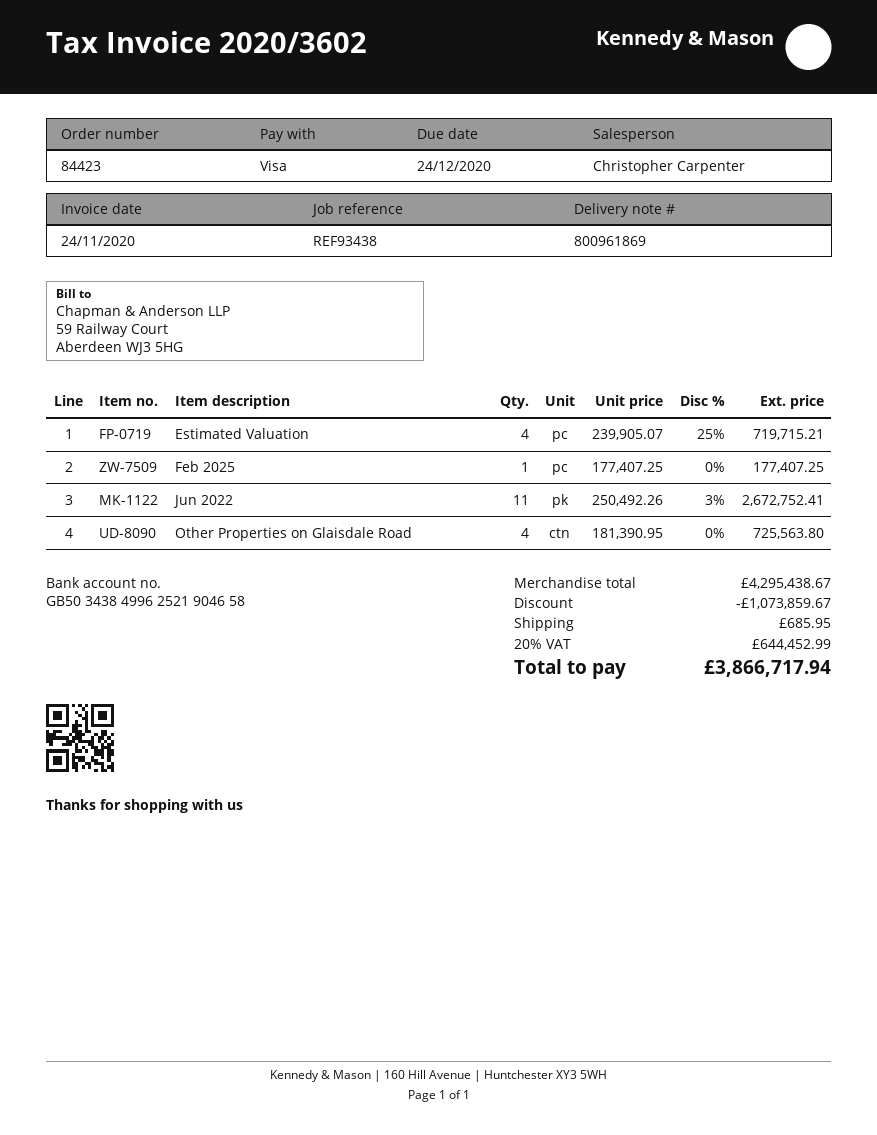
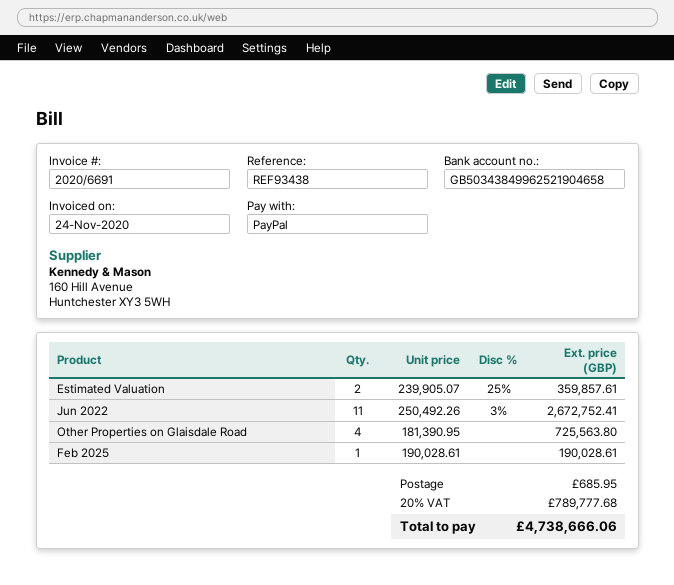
invoice number: 2020/3602 -> 2020/6691
payment method: Visa -> PayPal
Estimated Valuation: 4 x 239905.07 - 25% = 719715.21 -> 2 x 239905.07 - 25% = 359857.61
Feb 2025: 1 x 177407.25 = 177407.25 -> 1 x 190028.61 = 190028.61
discount: 1073859.67 -> none
tax: 20% = 644452.99 -> 20% = 789777.68
total: 3866717.94 -> 4738666.06

